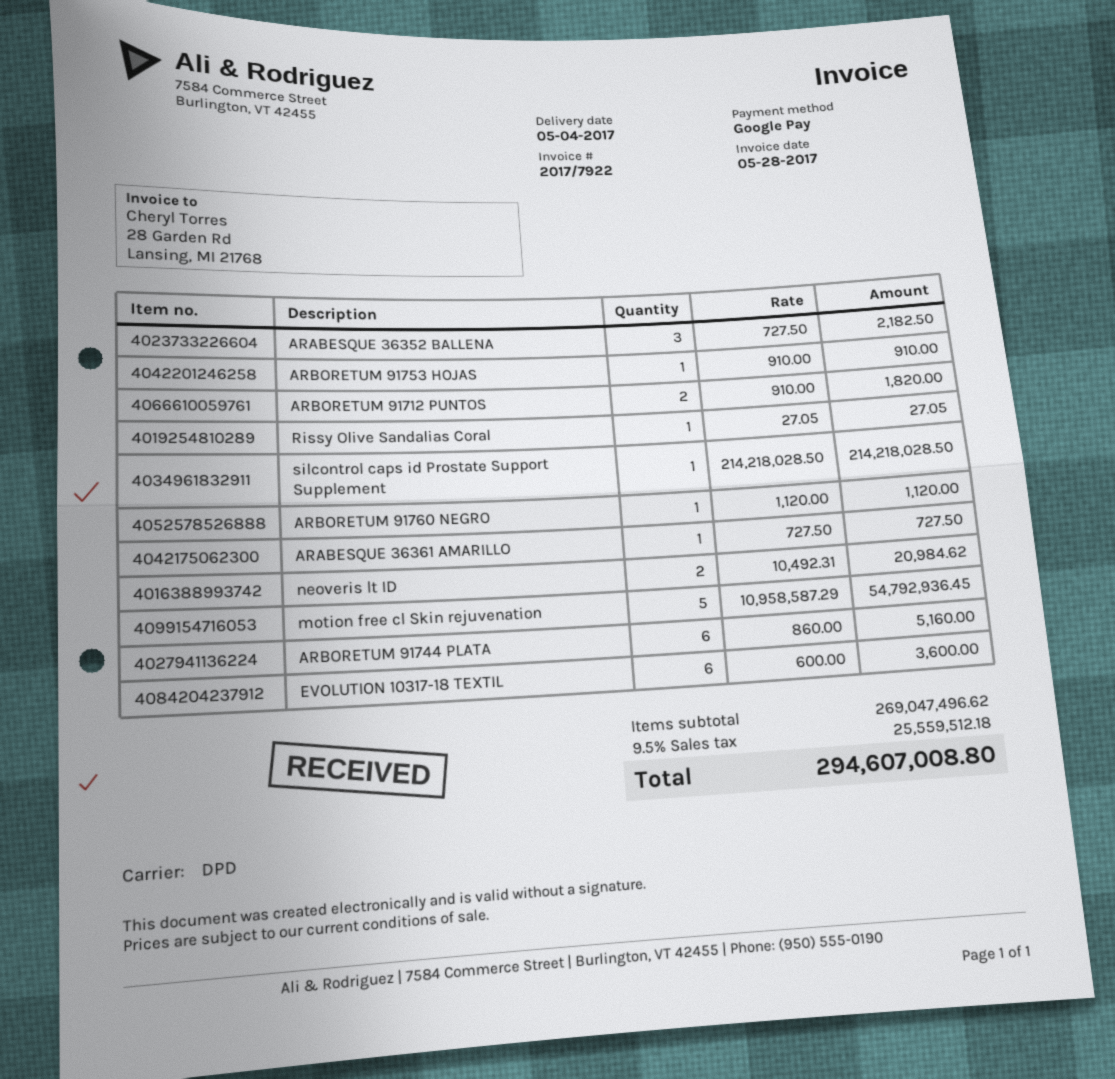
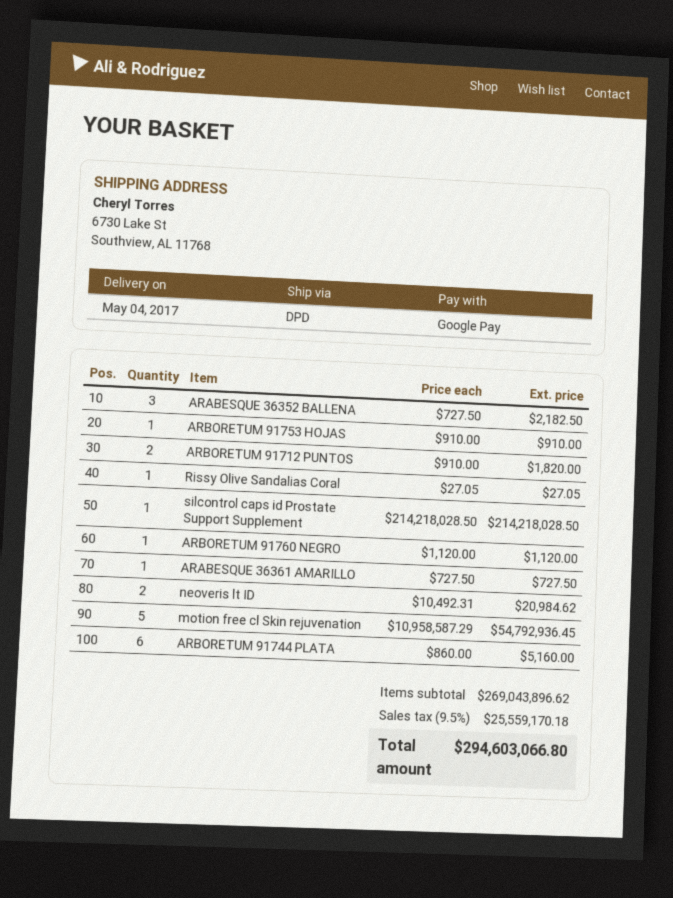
EVOLUTION 10317-18 TEXTIL: 6 x 600.00 = 3600.00 -> none
subtotal: 269047496.62 -> 269043896.62
tax: 9.5% = 25559512.18 -> 9.5% = 25559170.18
total: 294607008.80 -> 294603066.80

